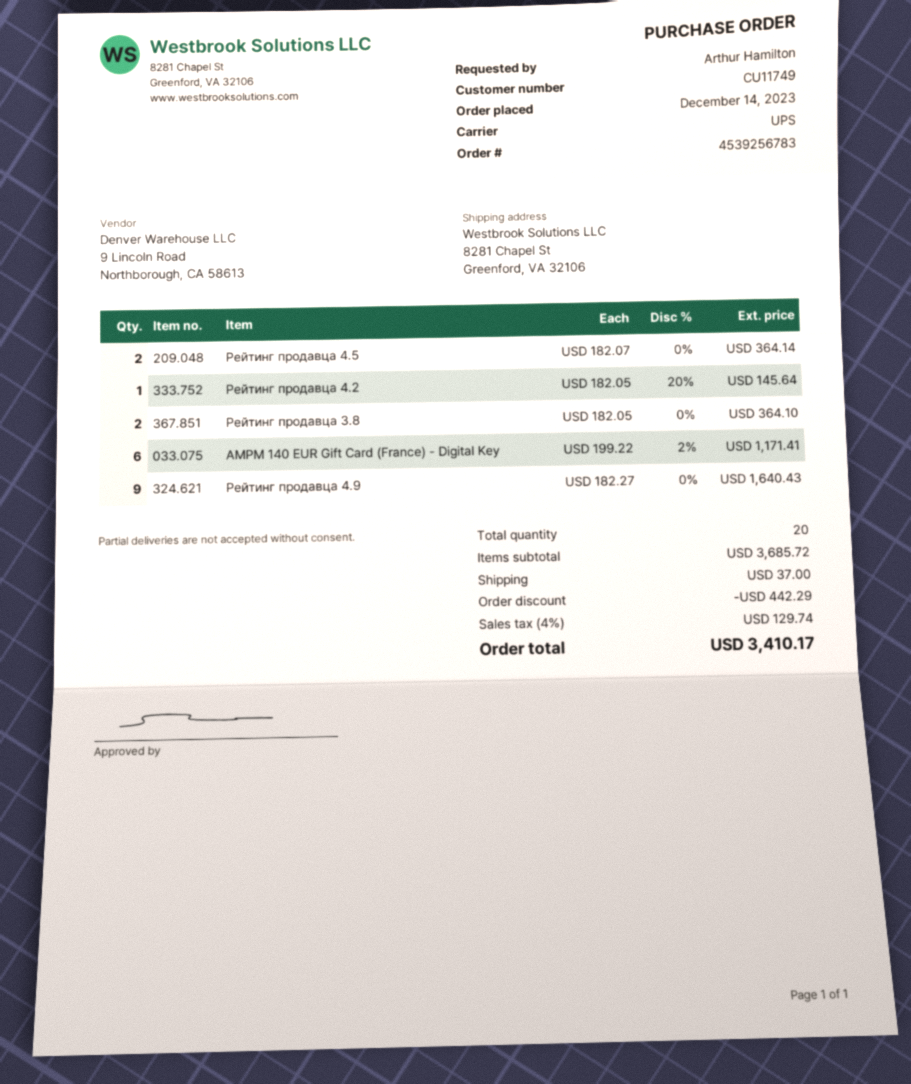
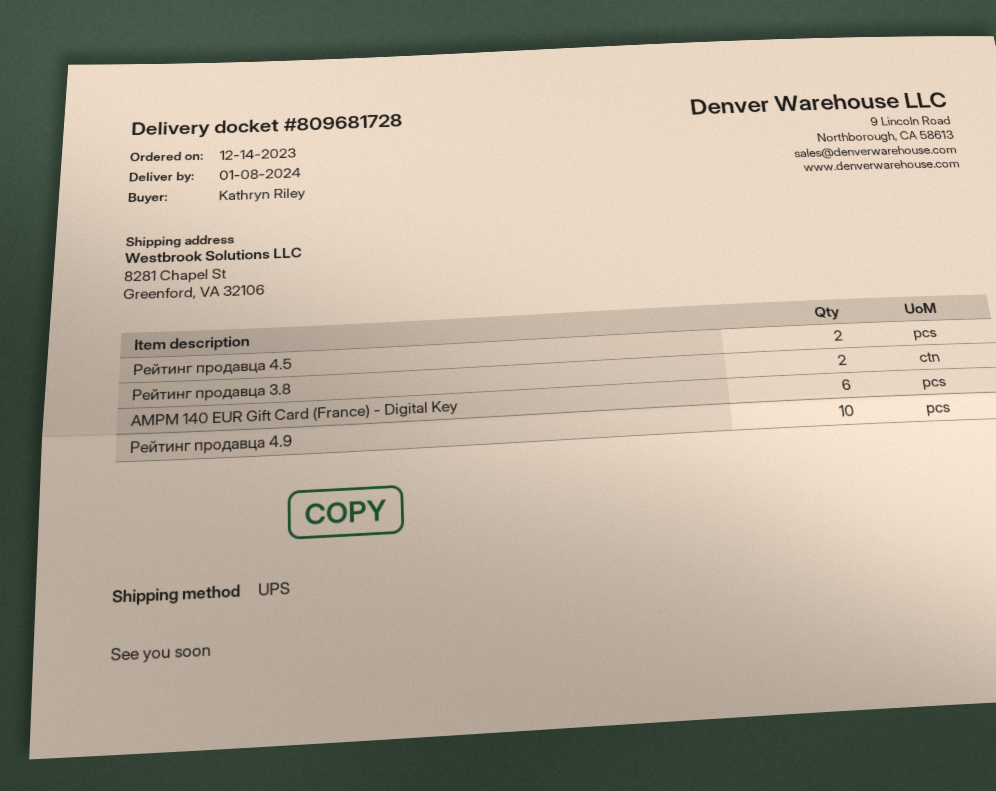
ordered by: Arthur Hamilton -> Kathryn Riley
Рейтинг продавца 4.2: 1 -> none
Рейтинг продавца 4.9: 9 -> 10

